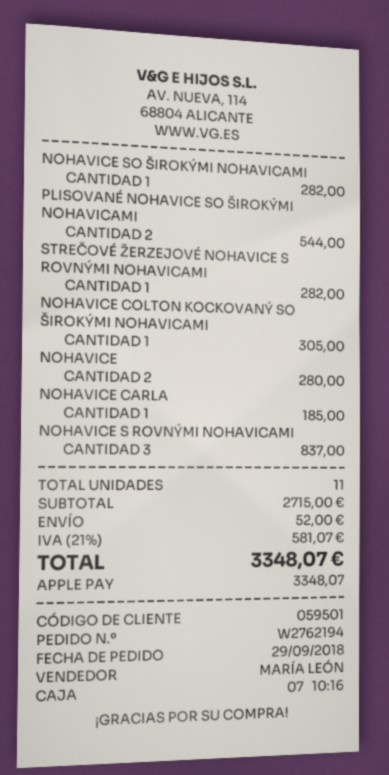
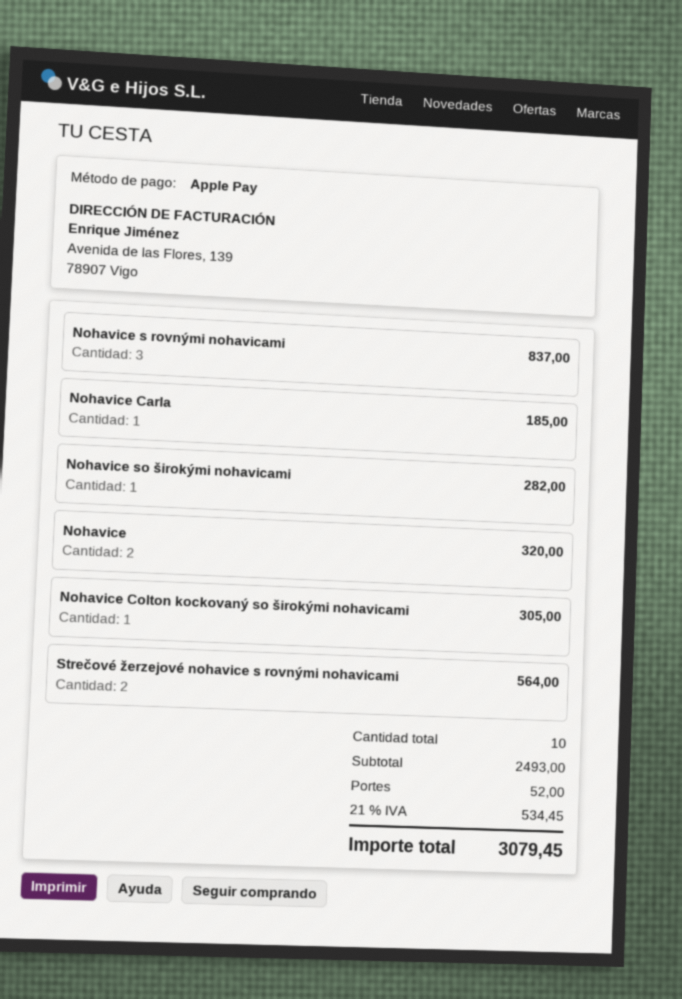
PLISOVANÉ NOHAVICE SO ŠIROKÝMI NOHAVICAMI: 2 for 544.00 -> none
STREČOVÉ ŽERZEJOVÉ NOHAVICE S ROVNÝMI NOHAVICAMI: 1 for 282.00 -> 2 for 564.00
NOHAVICE: 2 for 280.00 -> 2 for 320.00
total quantity: 11 -> 10
subtotal: 2715.00 -> 2493.00
tax: 21% = 581.07 -> 21% = 534.45
total: 3348.07 -> 3079.45

